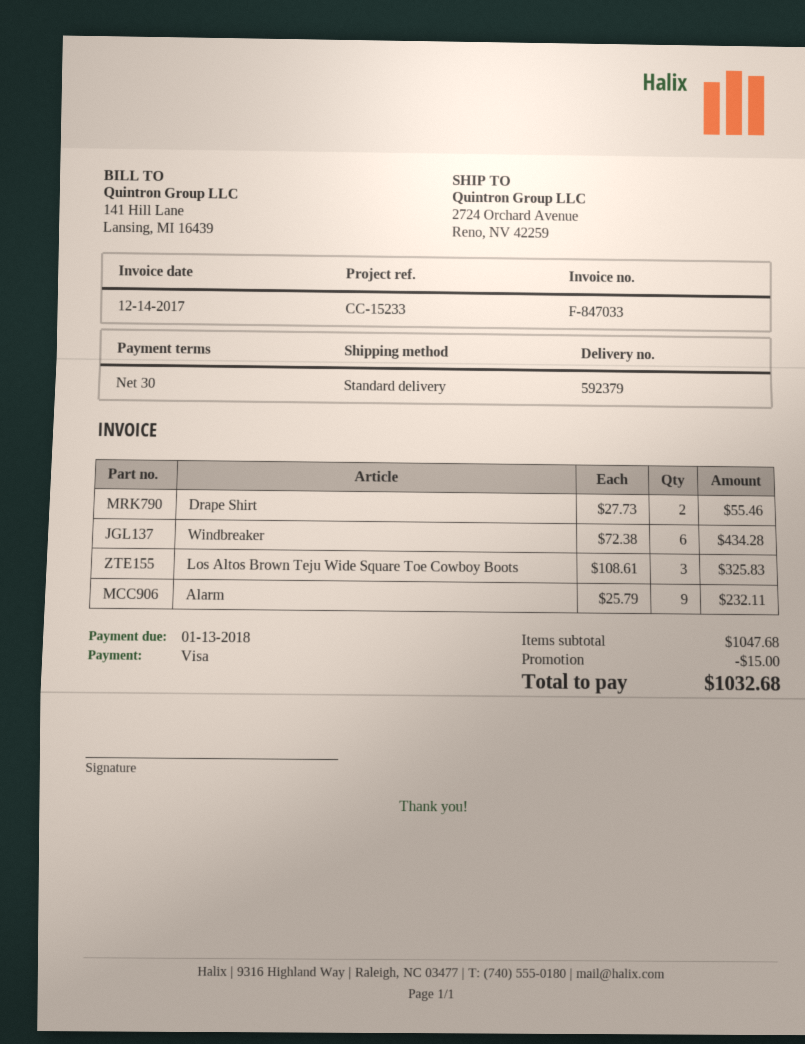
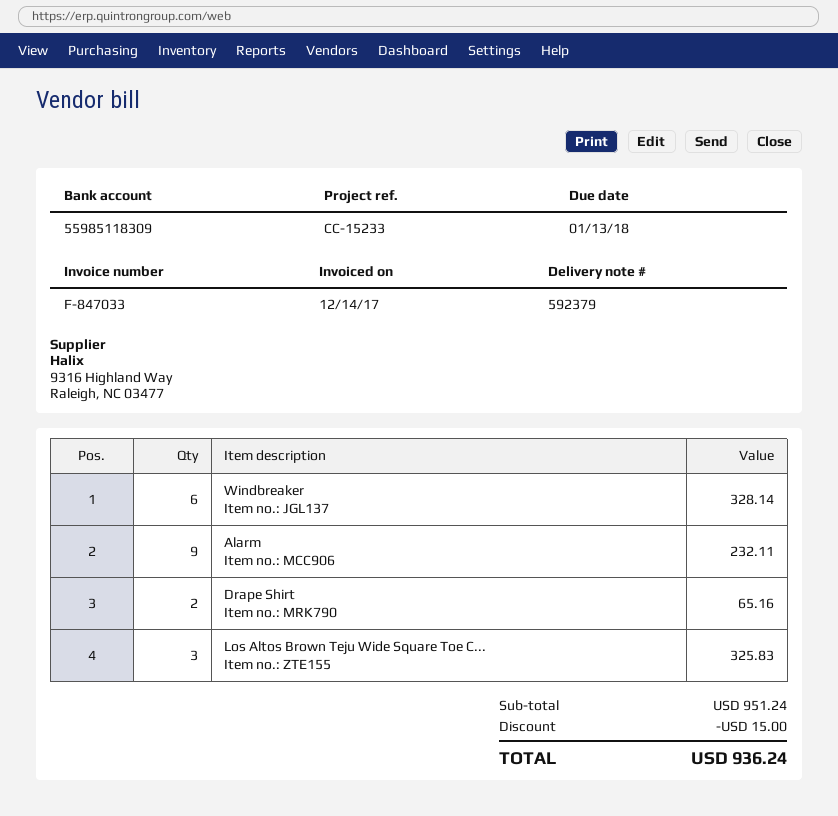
Drape Shirt: 2 for 55.46 -> 2 for 65.16
Windbreaker: 6 for 434.28 -> 6 for 328.14
subtotal: 1047.68 -> 951.24
total: 1032.68 -> 936.24

